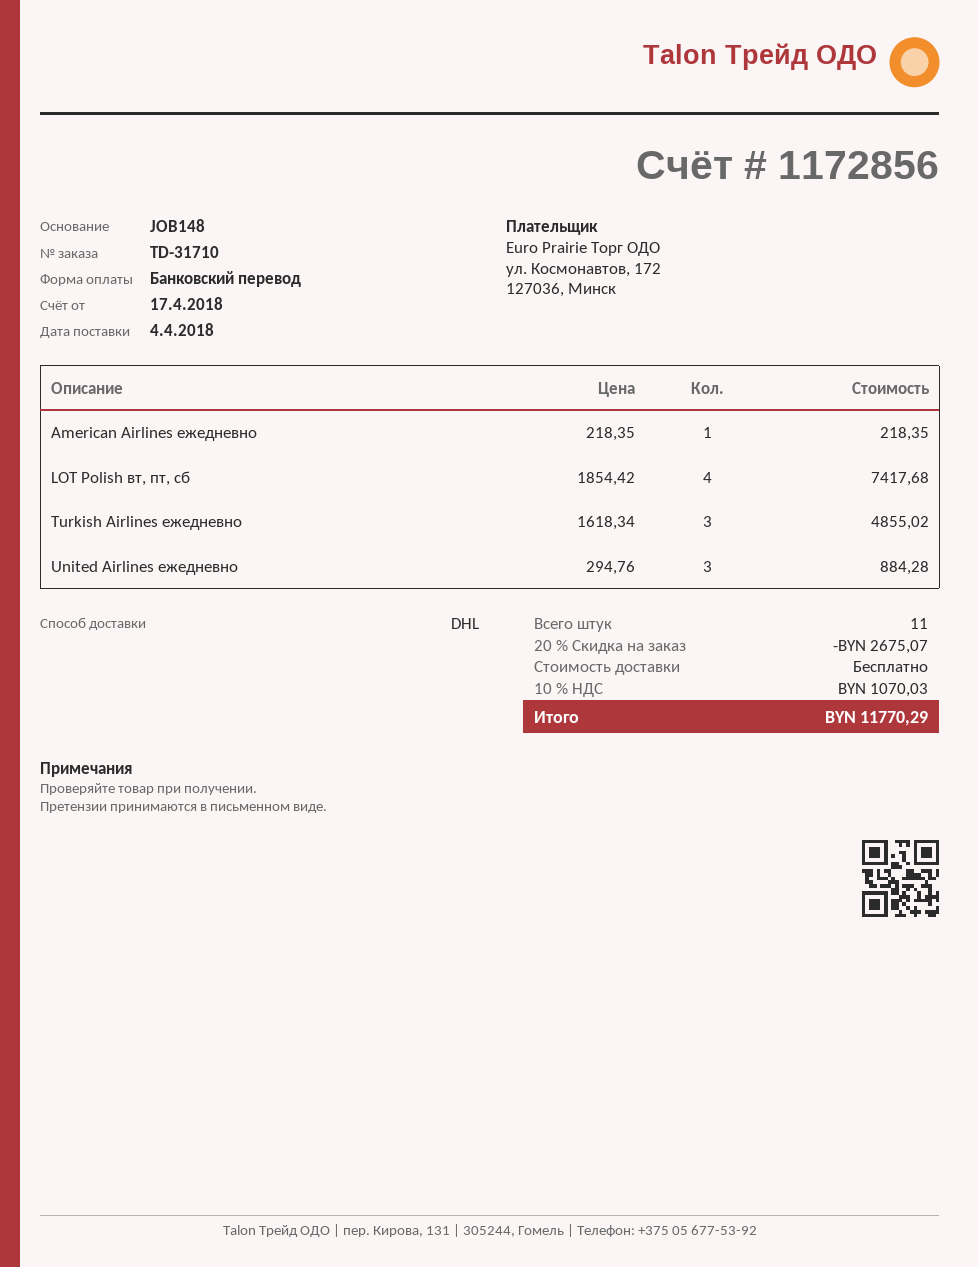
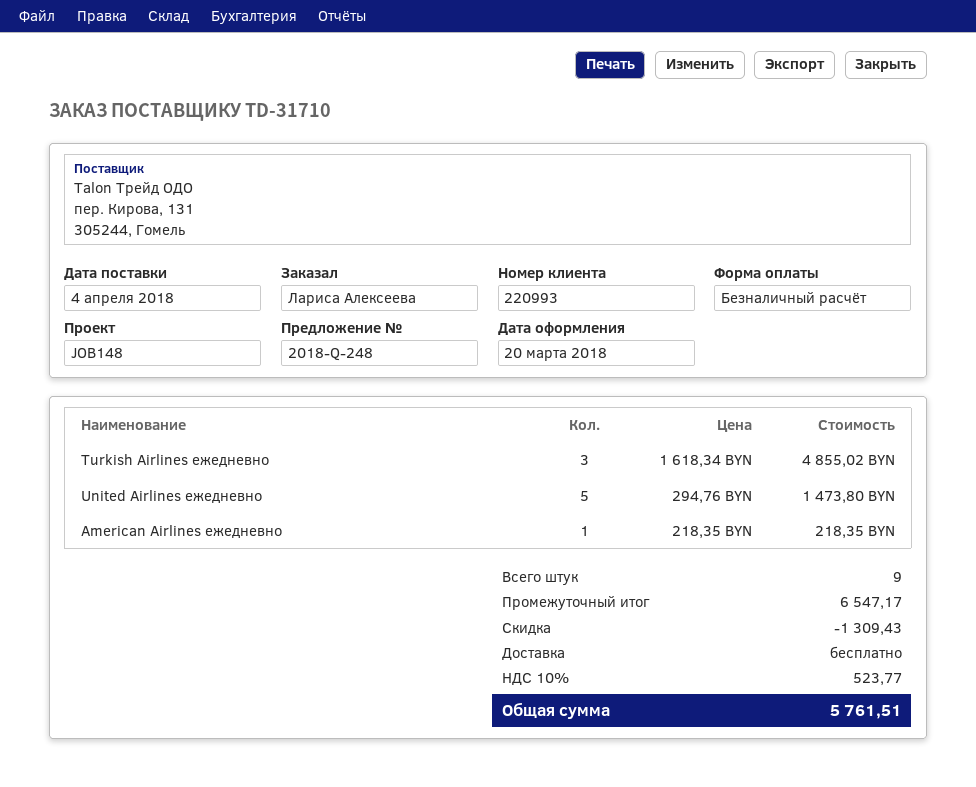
LOT Polish вт, пт, сб: 4 x 1854.42 = 7417.68 -> none
United Airlines ежедневно: 3 x 294.76 = 884.28 -> 5 x 294.76 = 1473.80
total quantity: 11 -> 9
discount: 2675.07 -> 1309.43
tax: 10% = 1070.03 -> 10% = 523.77
total: 11770.29 -> 5761.51

